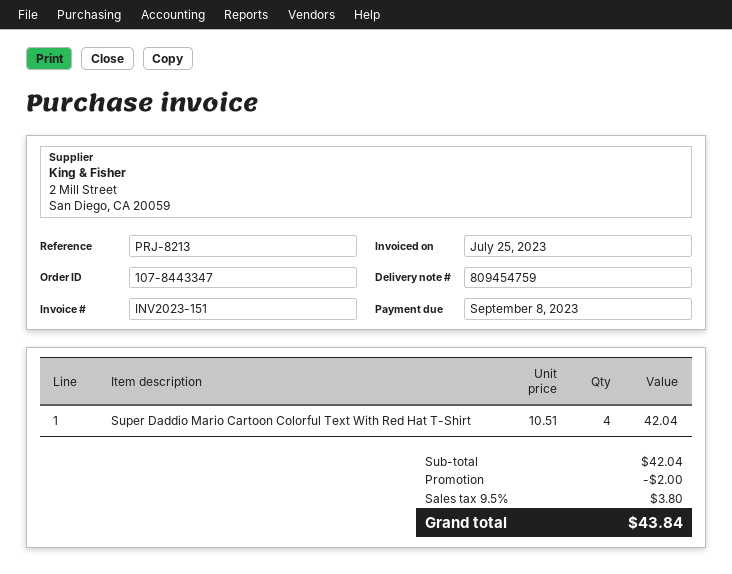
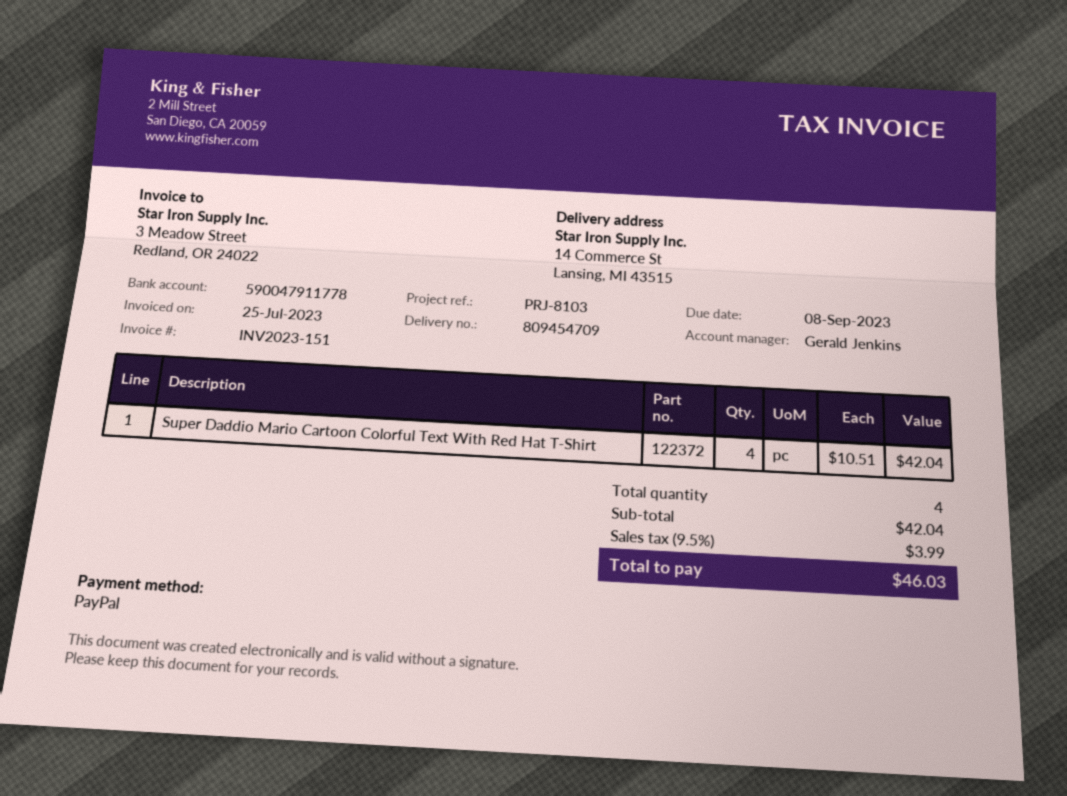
delivery note number: 809454759 -> 809454709
reference: PRJ-8213 -> PRJ-8103
discount: 2.00 -> none
tax: 9.5% = 3.80 -> 9.5% = 3.99
total: 43.84 -> 46.03

